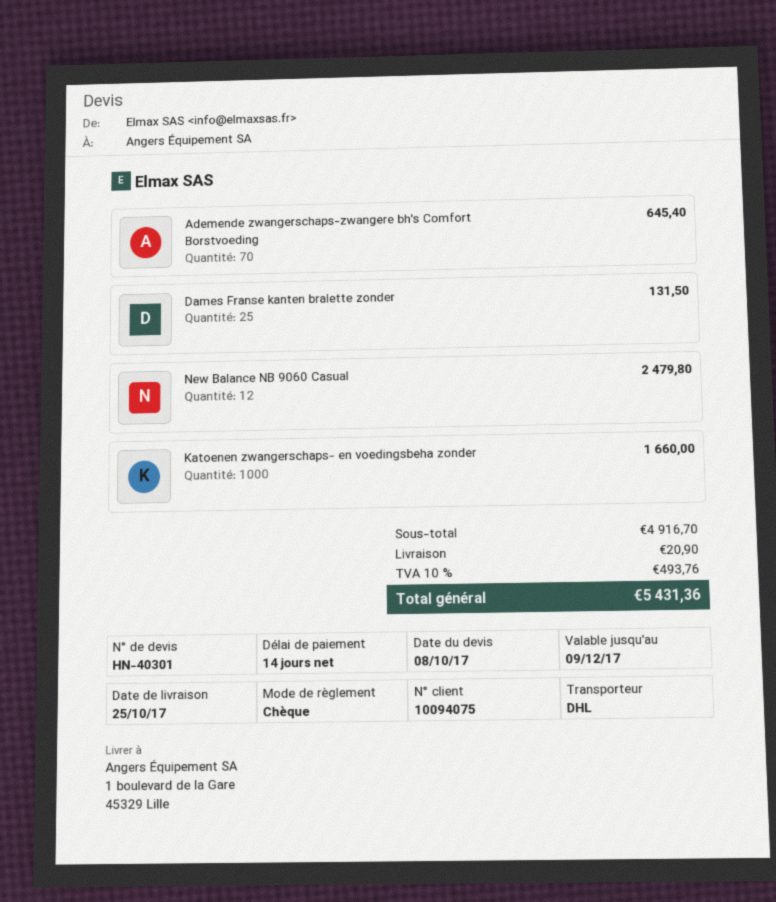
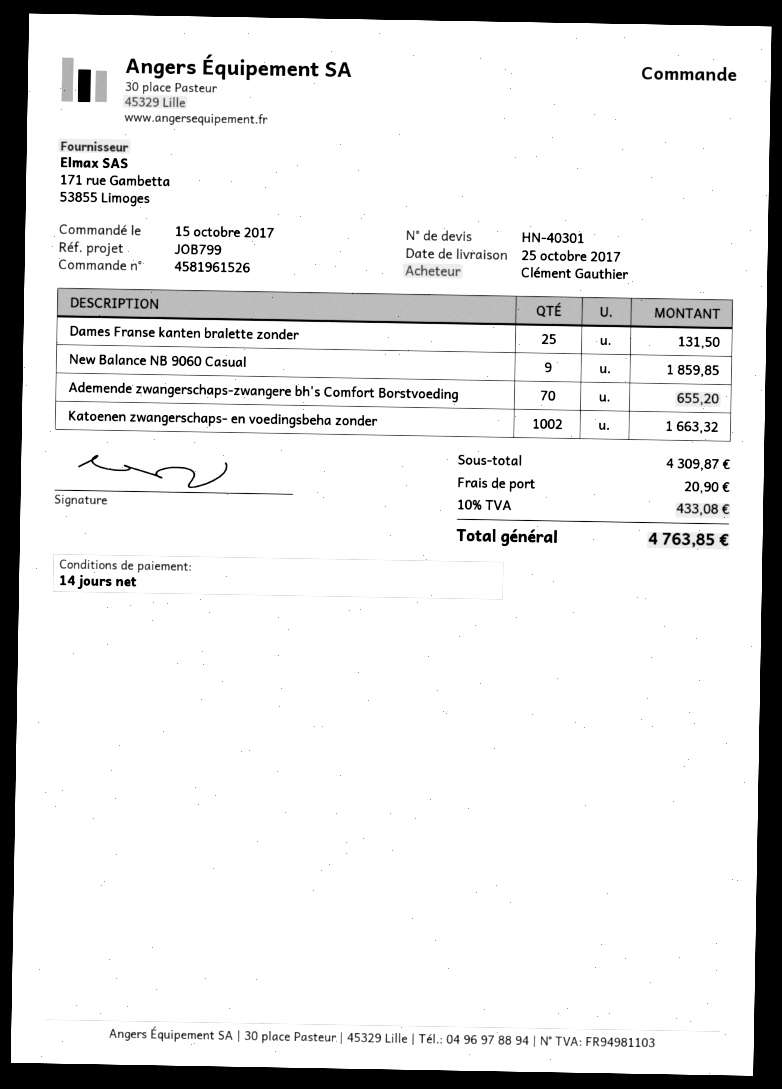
Ademende zwangerschaps-zwangere bh's Comfort Borstvoeding: 70 for 645.40 -> 70 for 655.20
New Balance NB 9060 Casual: 12 for 2479.80 -> 9 for 1859.85
Katoenen zwangerschaps- en voedingsbeha zonder: 1000 for 1660.00 -> 1002 for 1663.32
subtotal: 4916.70 -> 4309.87
tax: 10% = 493.76 -> 10% = 433.08
total: 5431.36 -> 4763.85

